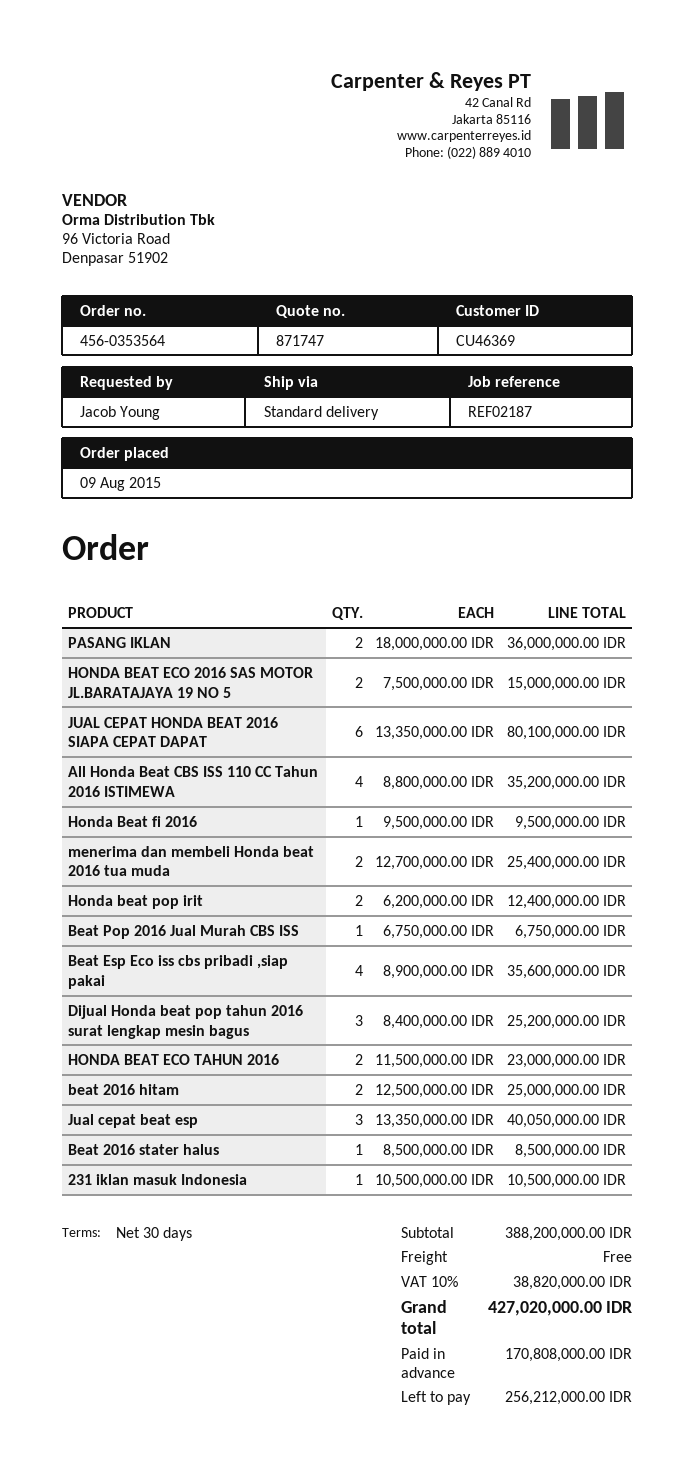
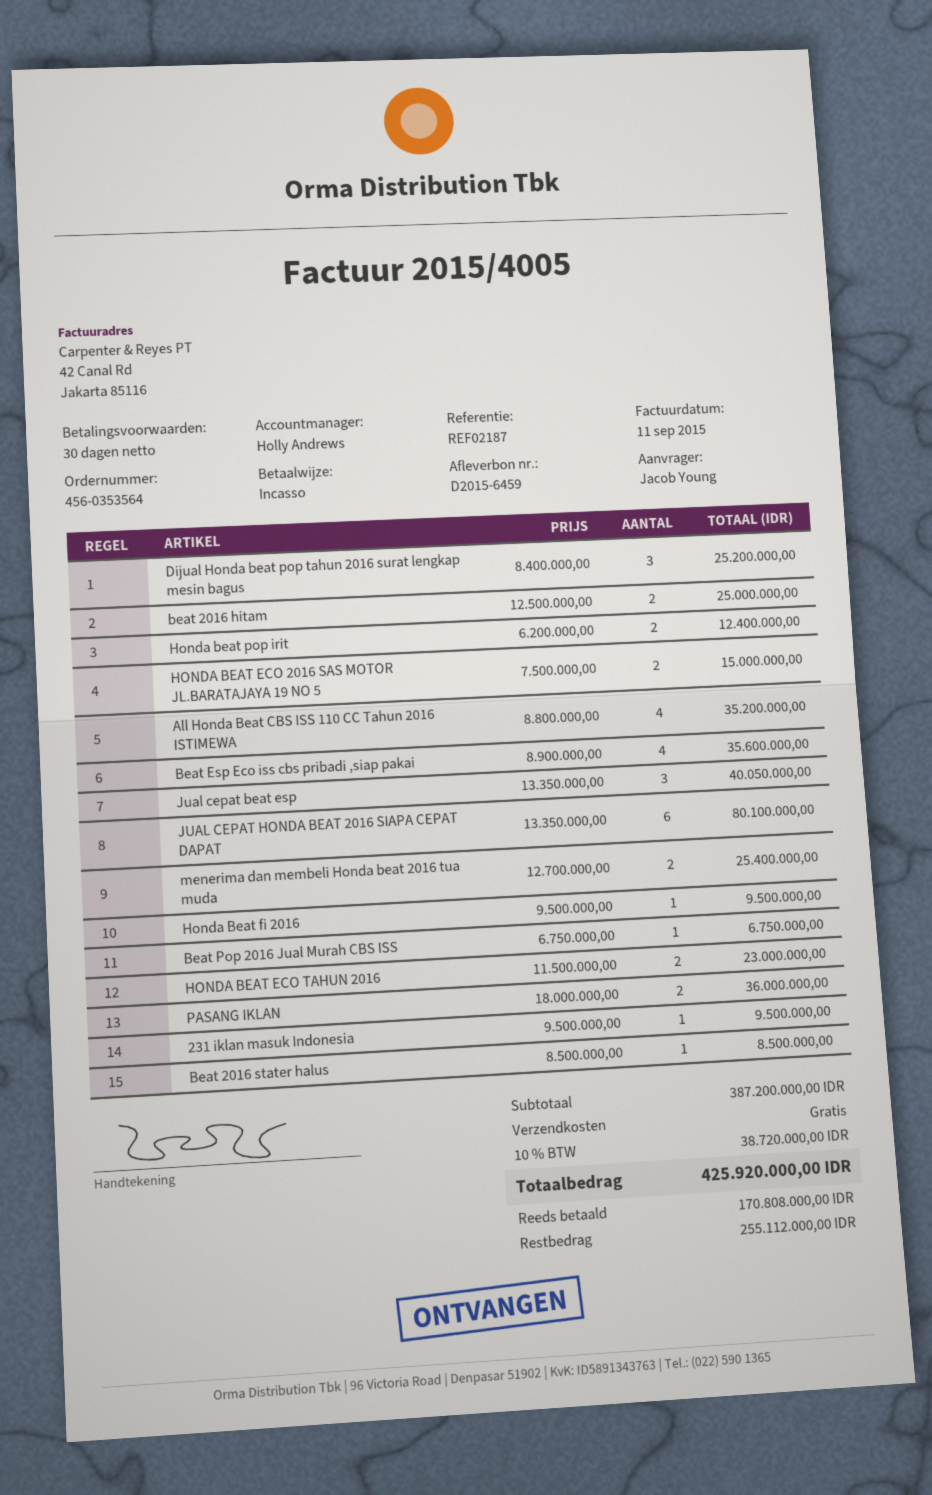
231 iklan masuk Indonesia: 1 x 10500000.00 = 10500000.00 -> 1 x 9500000.00 = 9500000.00
subtotal: 388200000.00 -> 387200000.00
tax: 10% = 38820000.00 -> 10% = 38720000.00
total: 427020000.00 -> 425920000.00
balance: 256212000.00 -> 255112000.00

